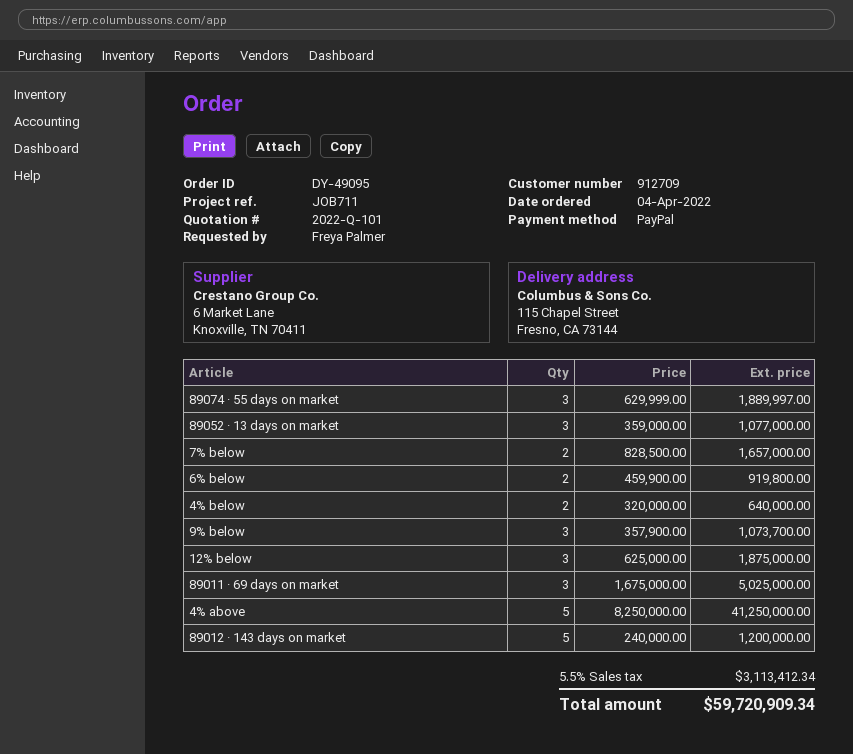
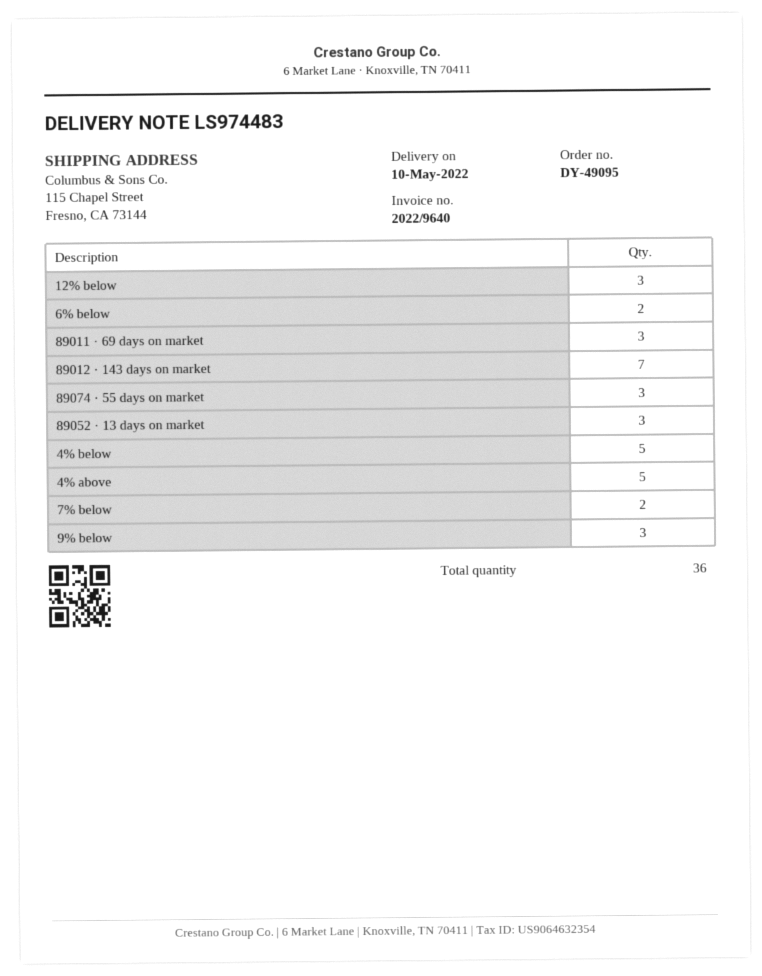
4% below: 2 -> 5
89012 · 143 days on market: 5 -> 7

